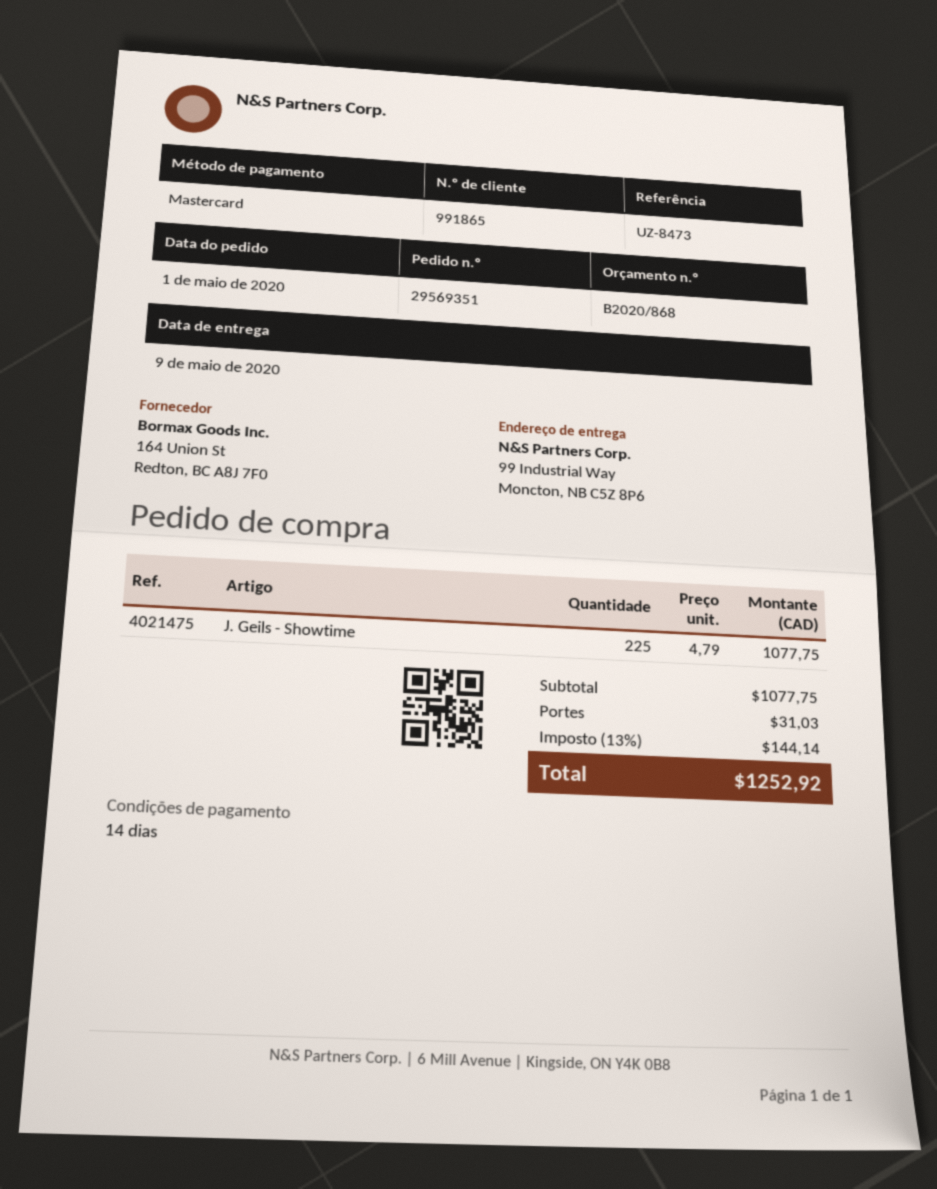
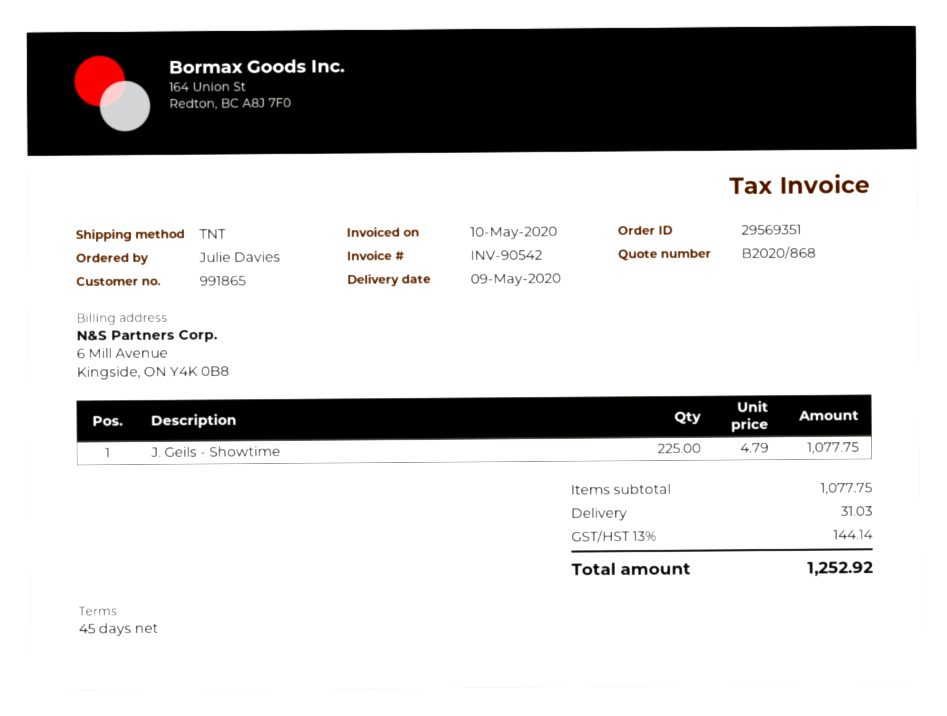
payment terms: 14 days -> 45 days

